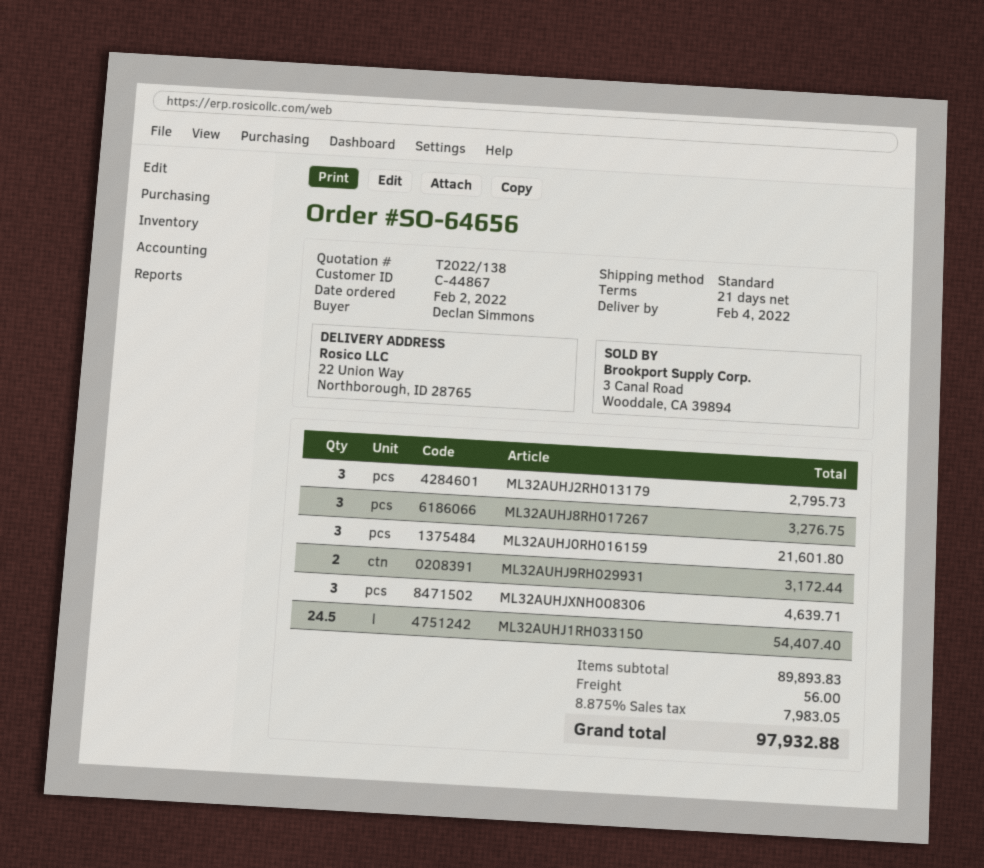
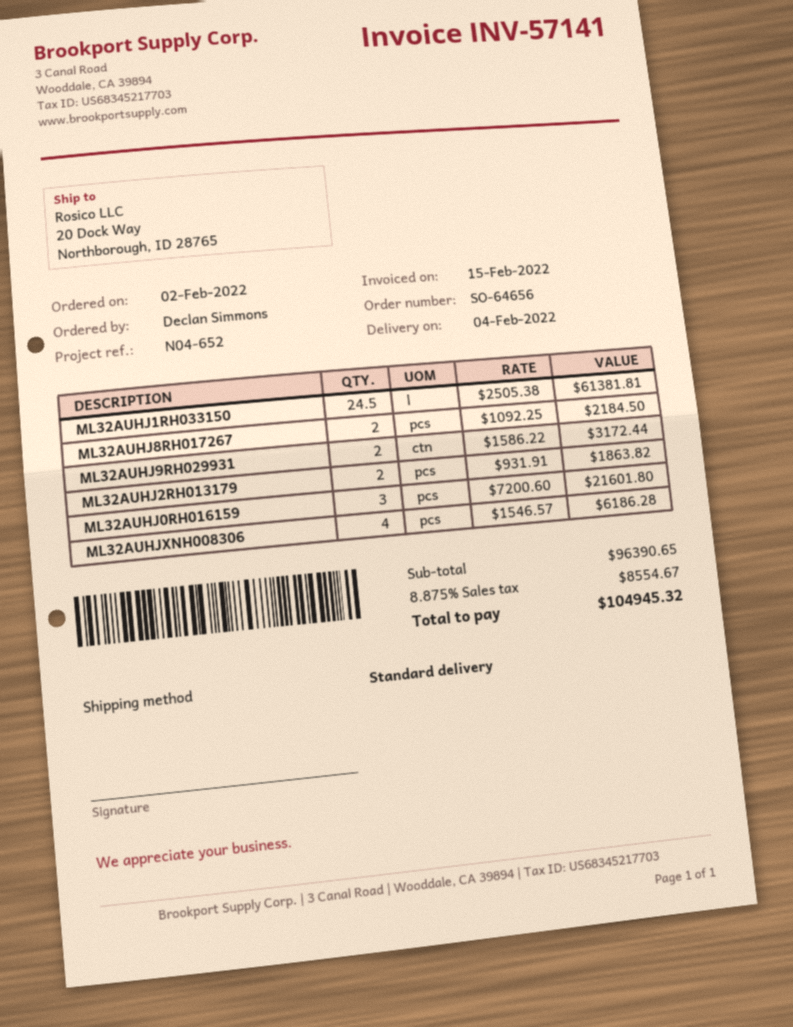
ship to: 22 Union Way, Northborough, ID 28765 -> 20 Dock Way, Northborough, ID 28765
ML32AUHJ2RH013179: 3 for 2795.73 -> 2 for 1863.82
ML32AUHJ8RH017267: 3 for 3276.75 -> 2 for 2184.50
ML32AUHJXNH008306: 3 for 4639.71 -> 4 for 6186.28
ML32AUHJ1RH033150: 24.5 for 54407.40 -> 24.5 for 61381.81
subtotal: 89893.83 -> 96390.65
shipping: 56.00 -> none
tax: 8.875% = 7983.05 -> 8.875% = 8554.67
total: 97932.88 -> 104945.32

